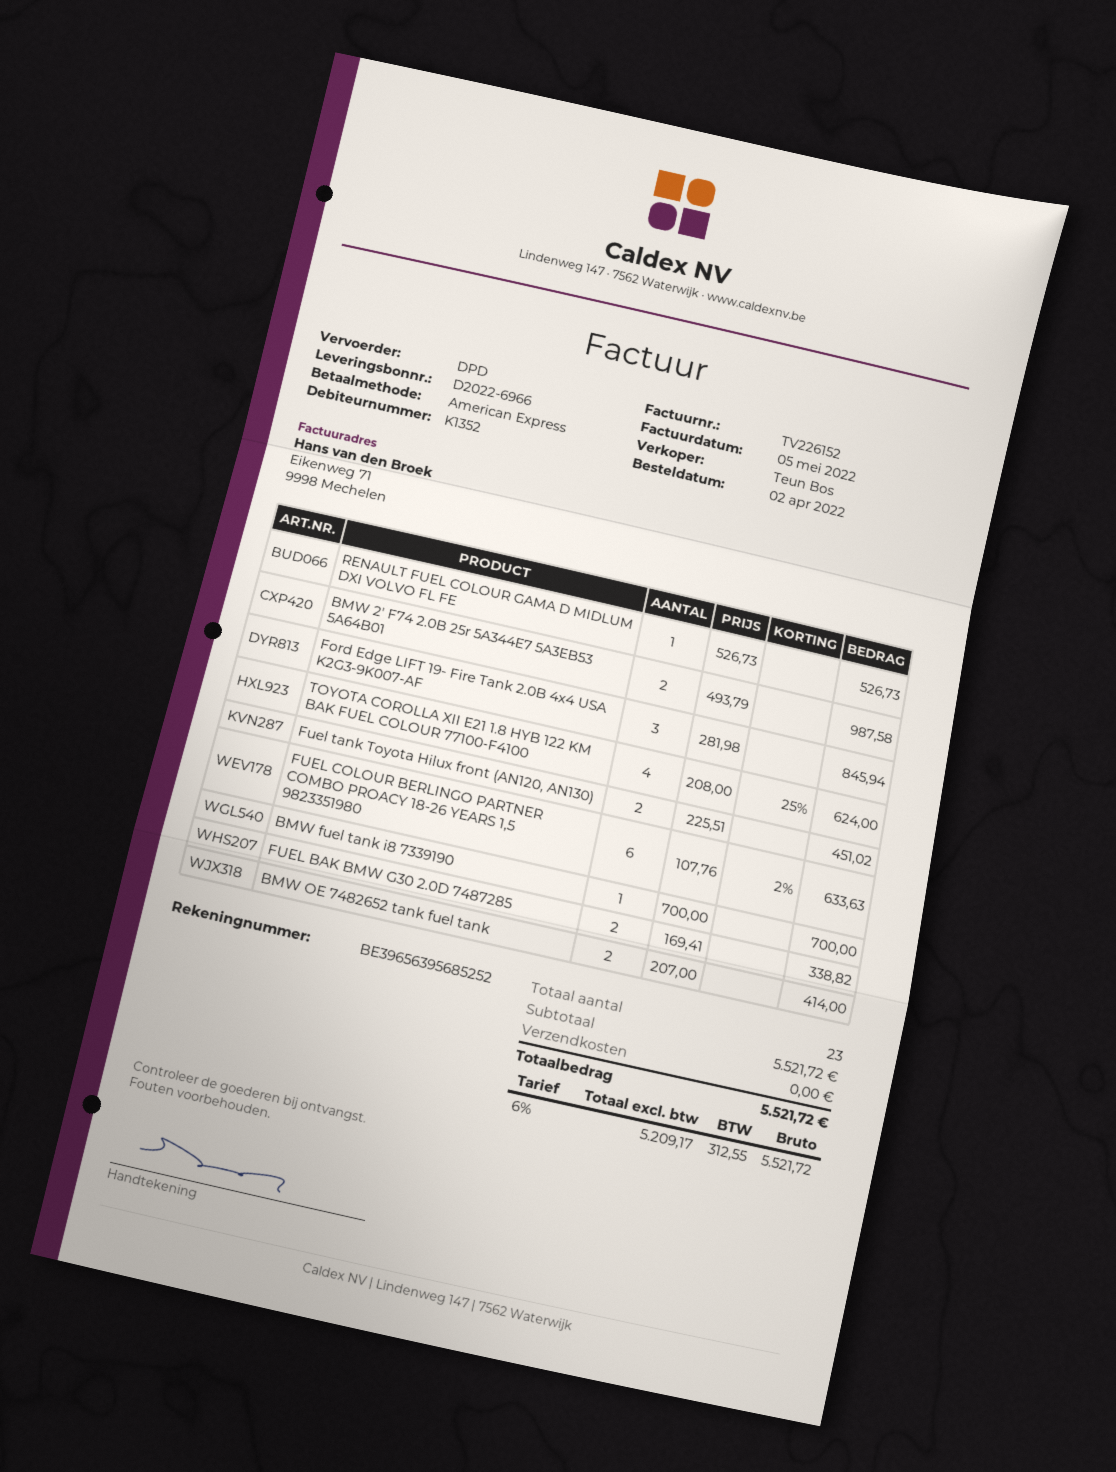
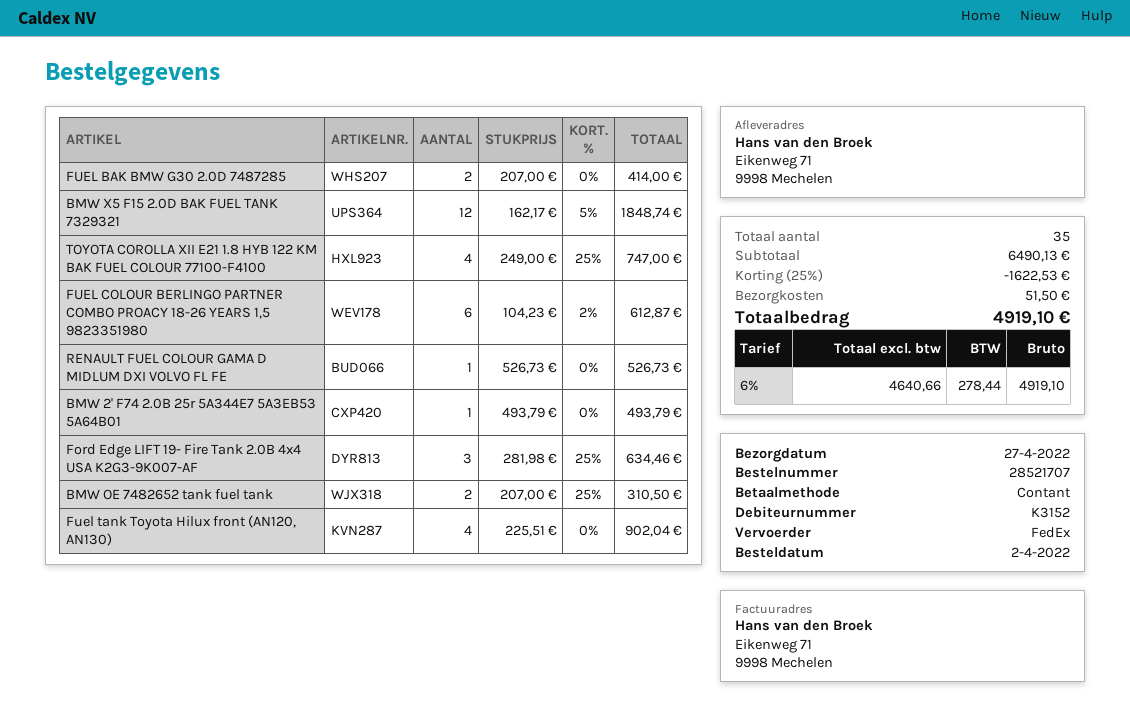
customer number: K1352 -> K3152
payment method: American Express -> cash
shipping method: DPD -> FedEx
BMW 2' F74 2.0B 25r 5A344E7 5A3EB53 5A64B01: 2 x 493.79 = 987.58 -> 1 x 493.79 = 493.79
Ford Edge LIFT 19- Fire Tank 2.0B 4x4 USA K2G3-9K007-AF: 3 x 281.98 = 845.94 -> 3 x 281.98 - 25% = 634.46
TOYOTA COROLLA XII E21 1.8 HYB 122 KM BAK FUEL COLOUR 77100-F4100: 4 x 208.00 - 25% = 624.00 -> 4 x 249.00 - 25% = 747.00
Fuel tank Toyota Hilux front (AN120, AN130): 2 x 225.51 = 451.02 -> 4 x 225.51 = 902.04
FUEL COLOUR BERLINGO PARTNER COMBO PROACY 18-26 YEARS 1,5 9823351980: 6 x 107.76 - 2% = 633.63 -> 6 x 104.23 - 2% = 612.87
BMW fuel tank i8 7339190: 1 x 700.00 = 700.00 -> none
FUEL BAK BMW G30 2.0D 7487285: 2 x 169.41 = 338.82 -> 2 x 207.00 = 414.00
BMW OE 7482652 tank fuel tank: 2 x 207.00 = 414.00 -> 2 x 207.00 - 25% = 310.50
BMW X5 F15 2.0D BAK FUEL TANK 7329321: none -> 12 x 162.17 - 5% = 1848.74
total quantity: 23 -> 35
subtotal: 5521.72 -> 6490.13
discount: none -> 25% = 1622.53
shipping: 0.00 -> 51.50
net: 5209.17 -> 4640.66
tax: 6% = 312.55 -> 6% = 278.44
total: 5521.72 -> 4919.10

